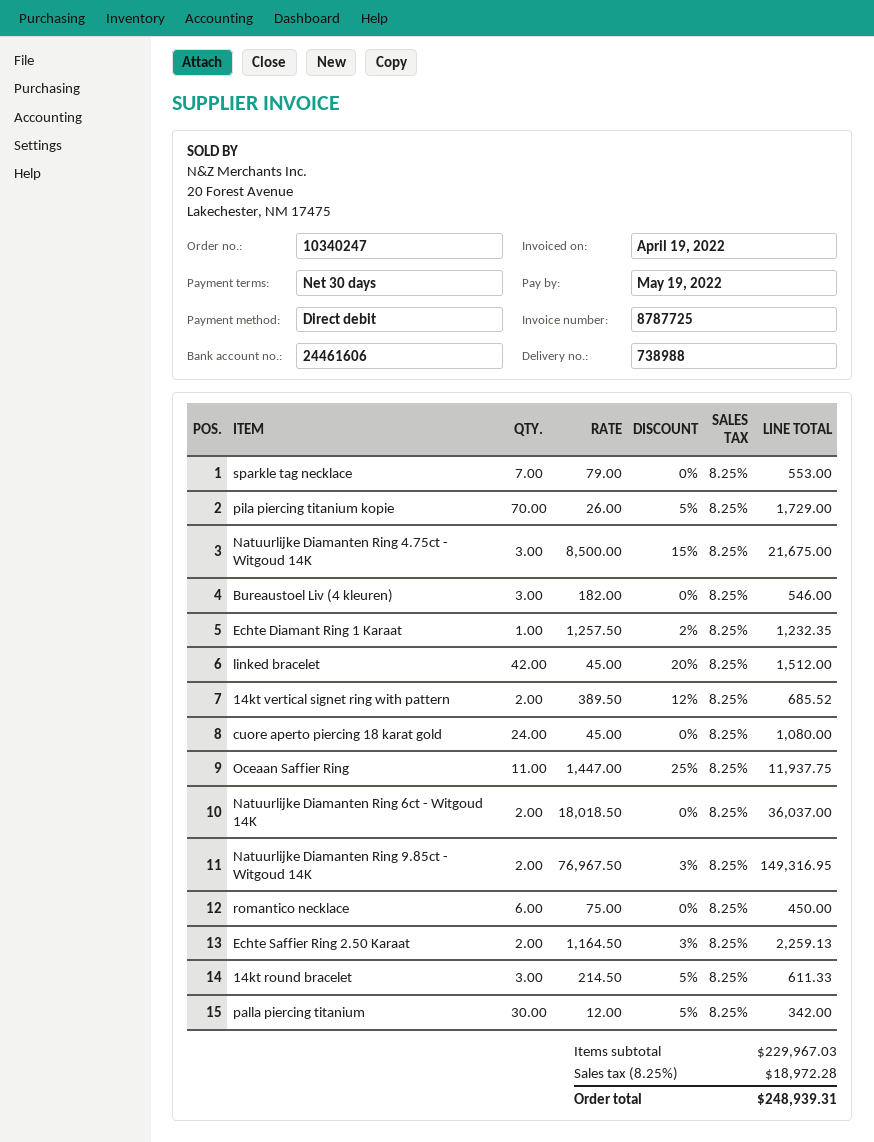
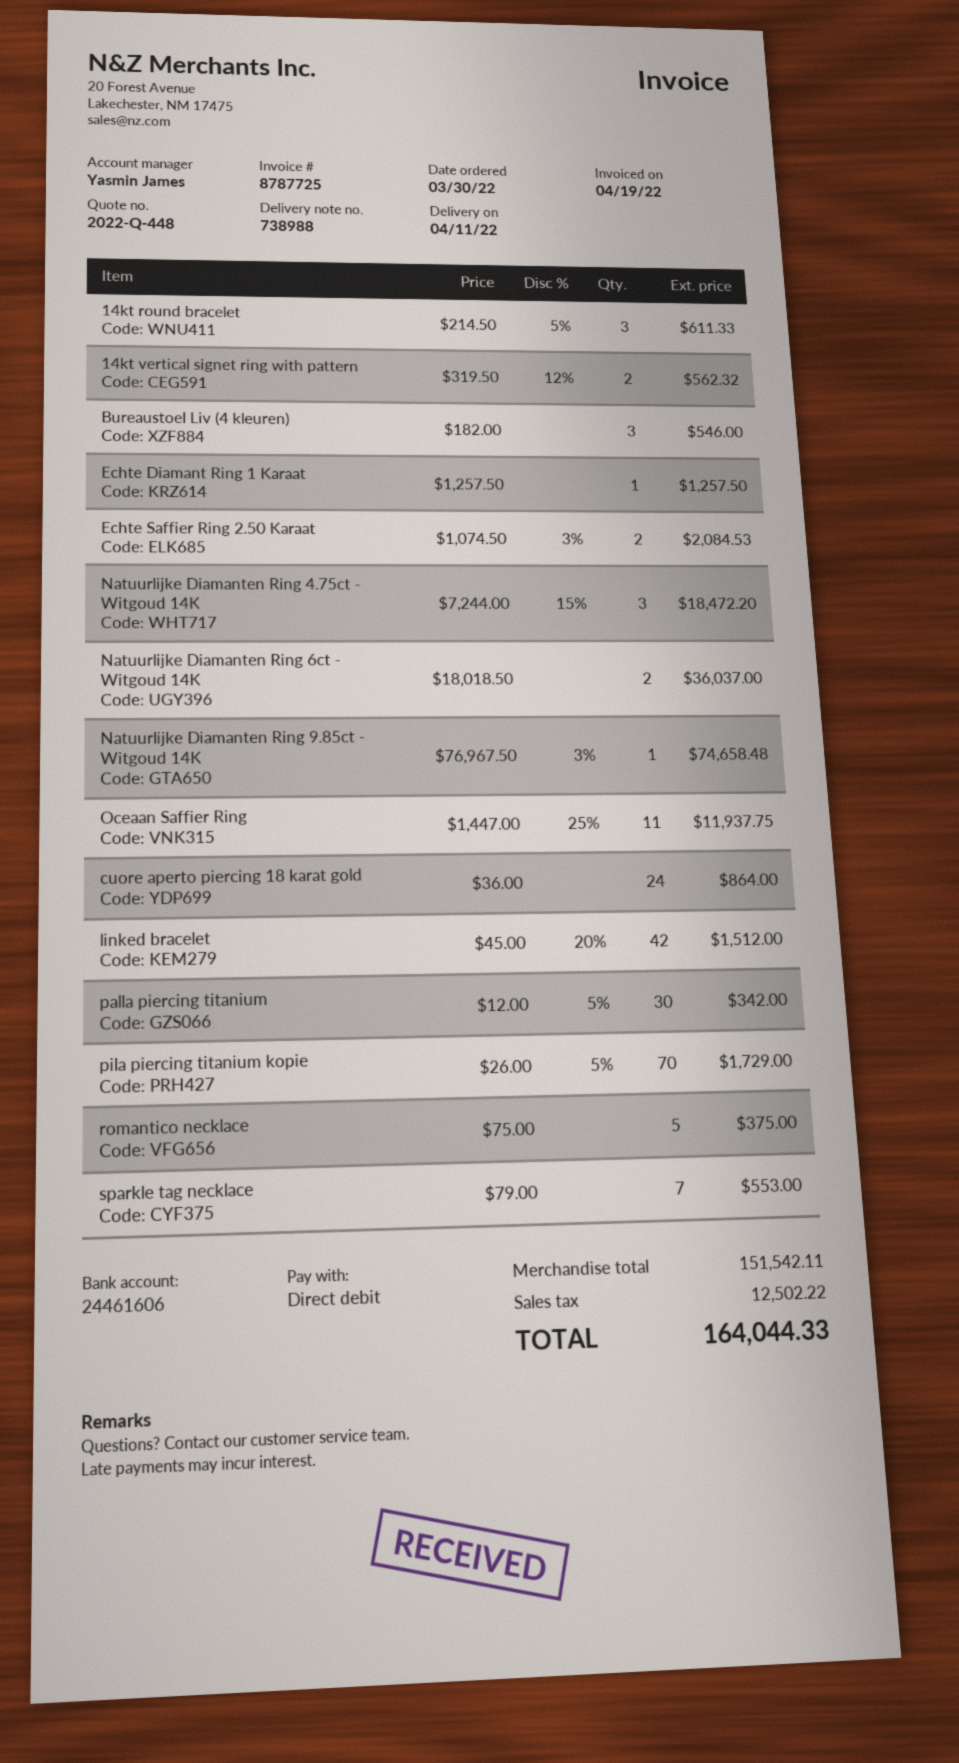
Natuurlijke Diamanten Ring 4.75ct - Witgoud 14K: 3 x 8500.00 - 15% = 21675.00 -> 3 x 7244.00 - 15% = 18472.20
Echte Diamant Ring 1 Karaat: 1 x 1257.50 - 2% = 1232.35 -> 1 x 1257.50 = 1257.50
14kt vertical signet ring with pattern: 2 x 389.50 - 12% = 685.52 -> 2 x 319.50 - 12% = 562.32
cuore aperto piercing 18 karat gold: 24 x 45.00 = 1080.00 -> 24 x 36.00 = 864.00
Natuurlijke Diamanten Ring 9.85ct - Witgoud 14K: 2 x 76967.50 - 3% = 149316.95 -> 1 x 76967.50 - 3% = 74658.48
romantico necklace: 6 x 75.00 = 450.00 -> 5 x 75.00 = 375.00
Echte Saffier Ring 2.50 Karaat: 2 x 1164.50 - 3% = 2259.13 -> 2 x 1074.50 - 3% = 2084.53
subtotal: 229967.03 -> 151542.11
tax: 18972.28 -> 12502.22
total: 248939.31 -> 164044.33

